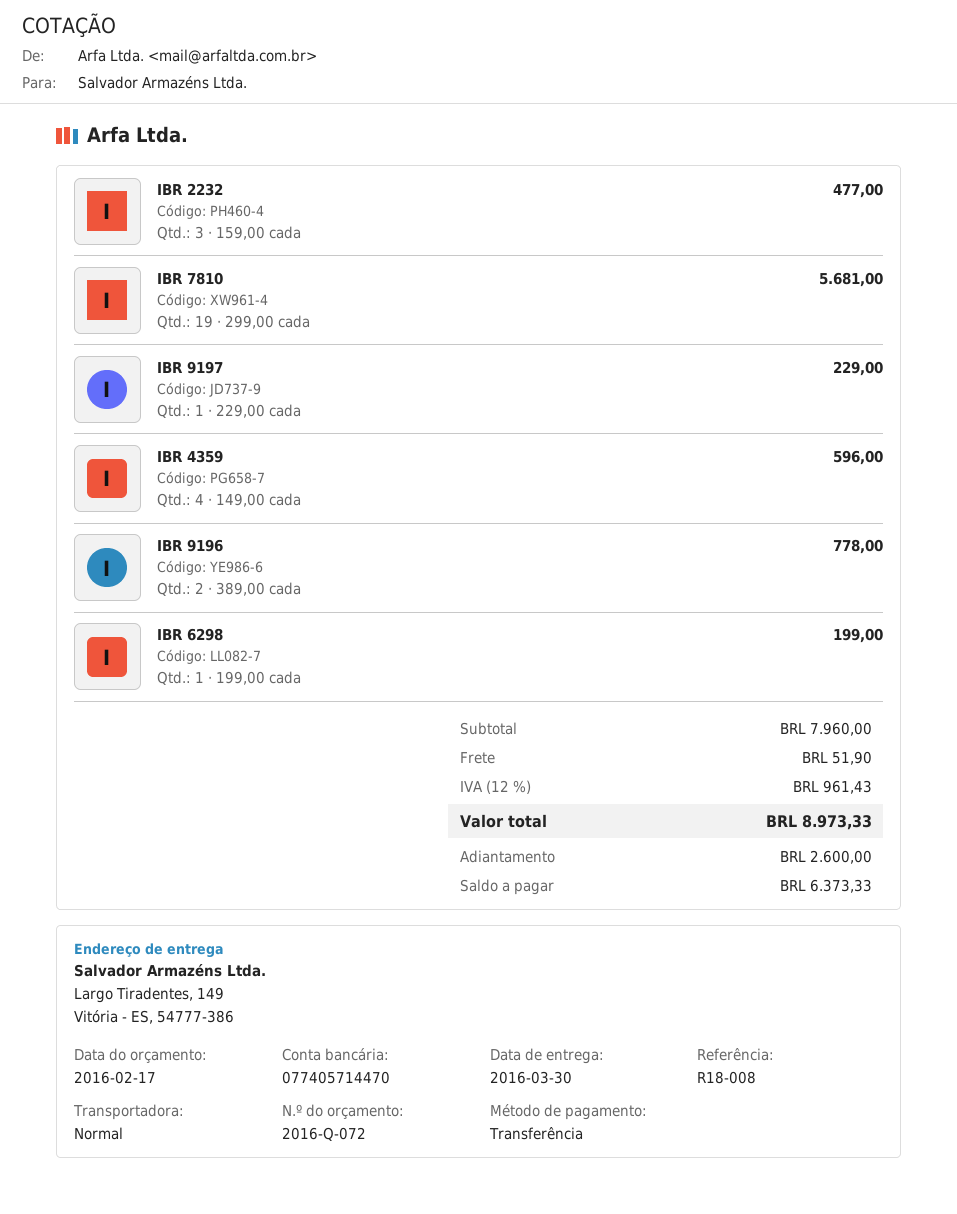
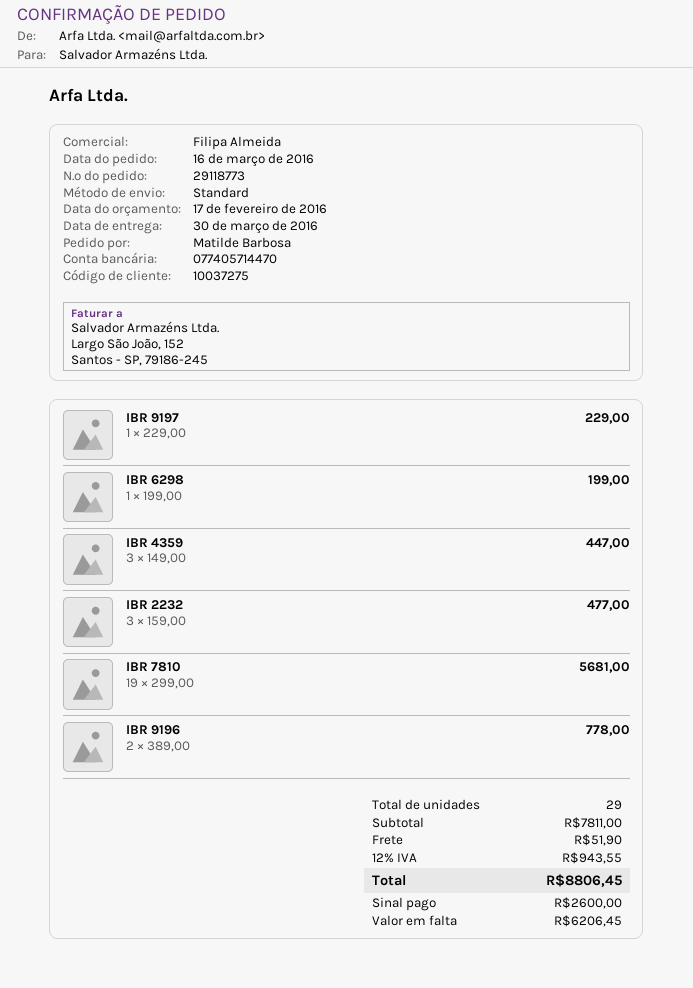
IBR 4359: 4 x 149.00 = 596.00 -> 3 x 149.00 = 447.00
subtotal: 7960.00 -> 7811.00
tax: 12% = 961.43 -> 12% = 943.55
total: 8973.33 -> 8806.45
balance: 6373.33 -> 6206.45

